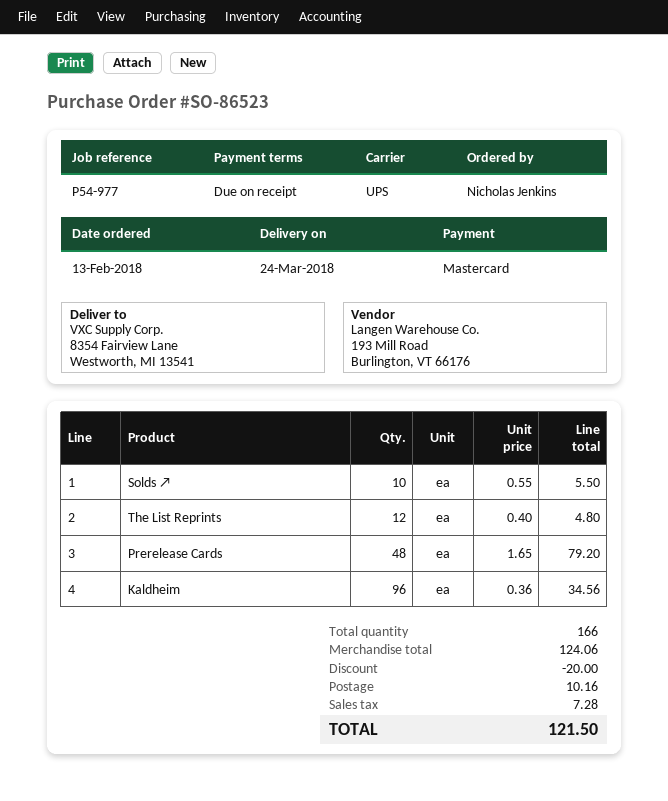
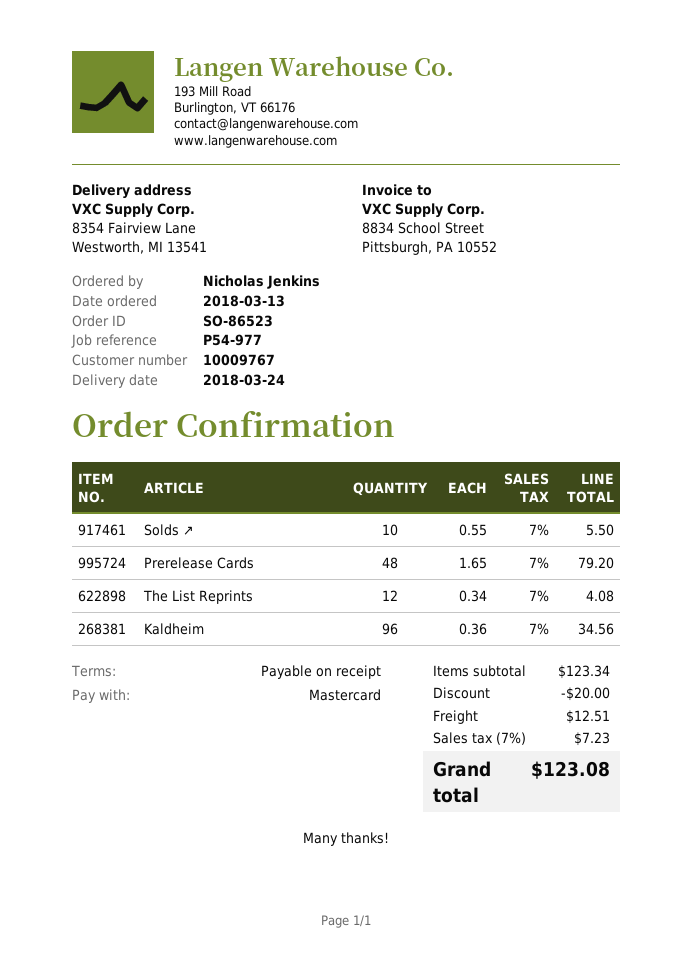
order date: 2018-02-13 -> 2018-03-13
The List Reprints: 12 x 0.40 = 4.80 -> 12 x 0.34 = 4.08
subtotal: 124.06 -> 123.34
shipping: 10.16 -> 12.51
tax: 7.28 -> 7.23
total: 121.50 -> 123.08

